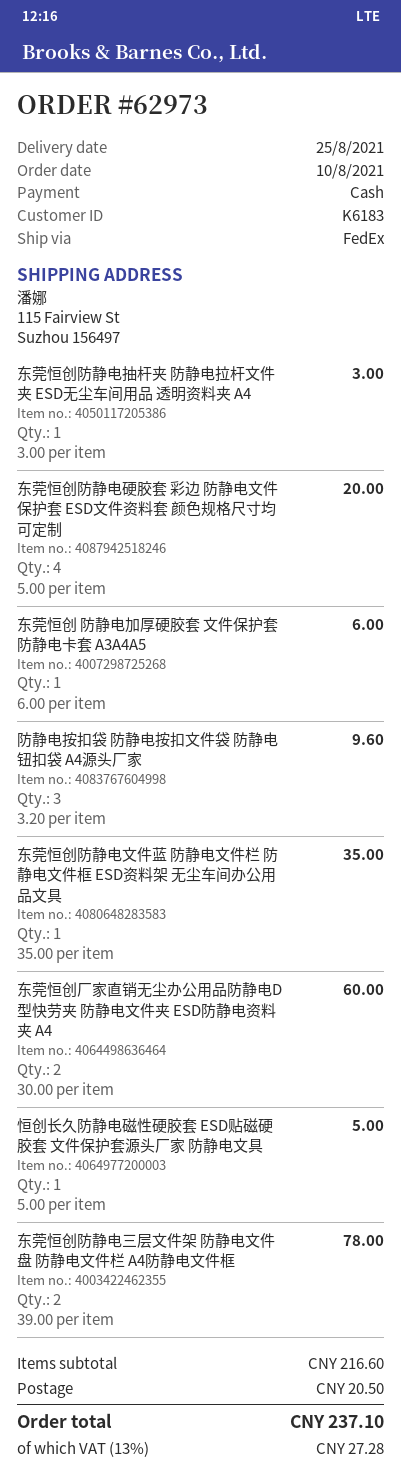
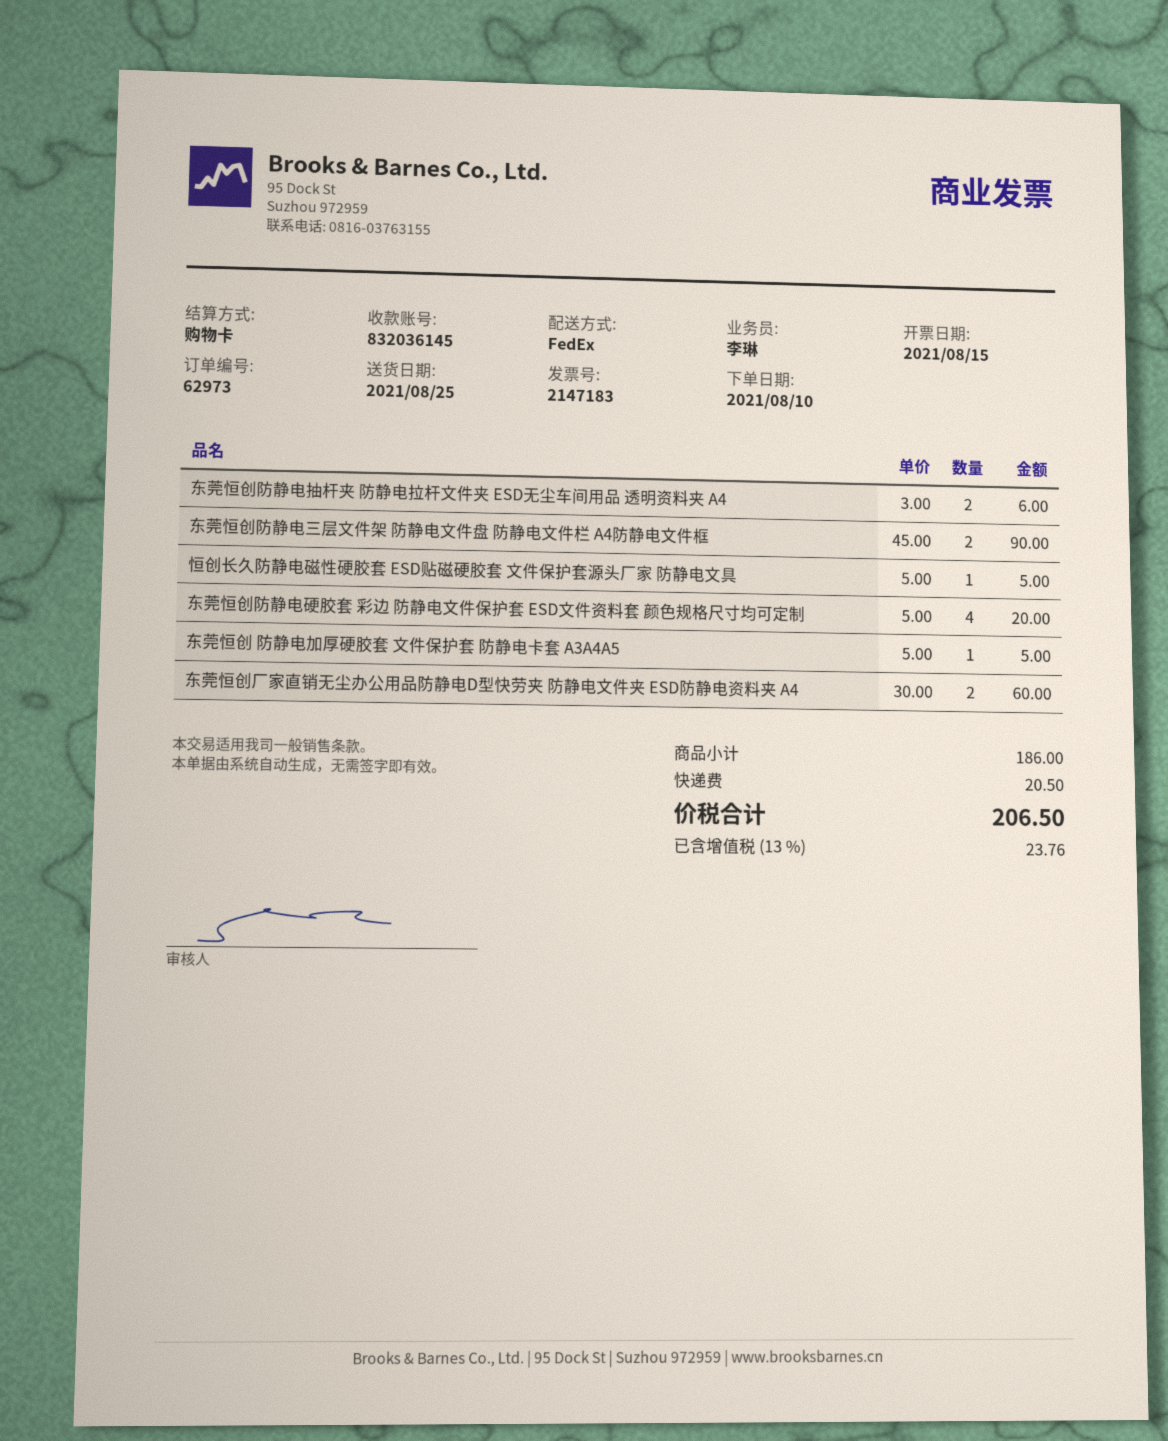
payment method: cash -> gift card
东莞恒创防静电抽杆夹 防静电拉杆文件夹 ESD无尘车间用品 透明资料夹 A4: 1 x 3.00 = 3.00 -> 2 x 3.00 = 6.00
东莞恒创 防静电加厚硬胶套 文件保护套 防静电卡套 A3A4A5: 1 x 6.00 = 6.00 -> 1 x 5.00 = 5.00
防静电按扣袋 防静电按扣文件袋 防静电钮扣袋 A4源头厂家: 3 x 3.20 = 9.60 -> none
东莞恒创防静电文件蓝 防静电文件栏 防静电文件框 ESD资料架 无尘车间办公用品文具: 1 x 35.00 = 35.00 -> none
东莞恒创防静电三层文件架 防静电文件盘 防静电文件栏 A4防静电文件框: 2 x 39.00 = 78.00 -> 2 x 45.00 = 90.00
subtotal: 216.60 -> 186.00
tax: 13% = 27.28 -> 13% = 23.76
total: 237.10 -> 206.50

